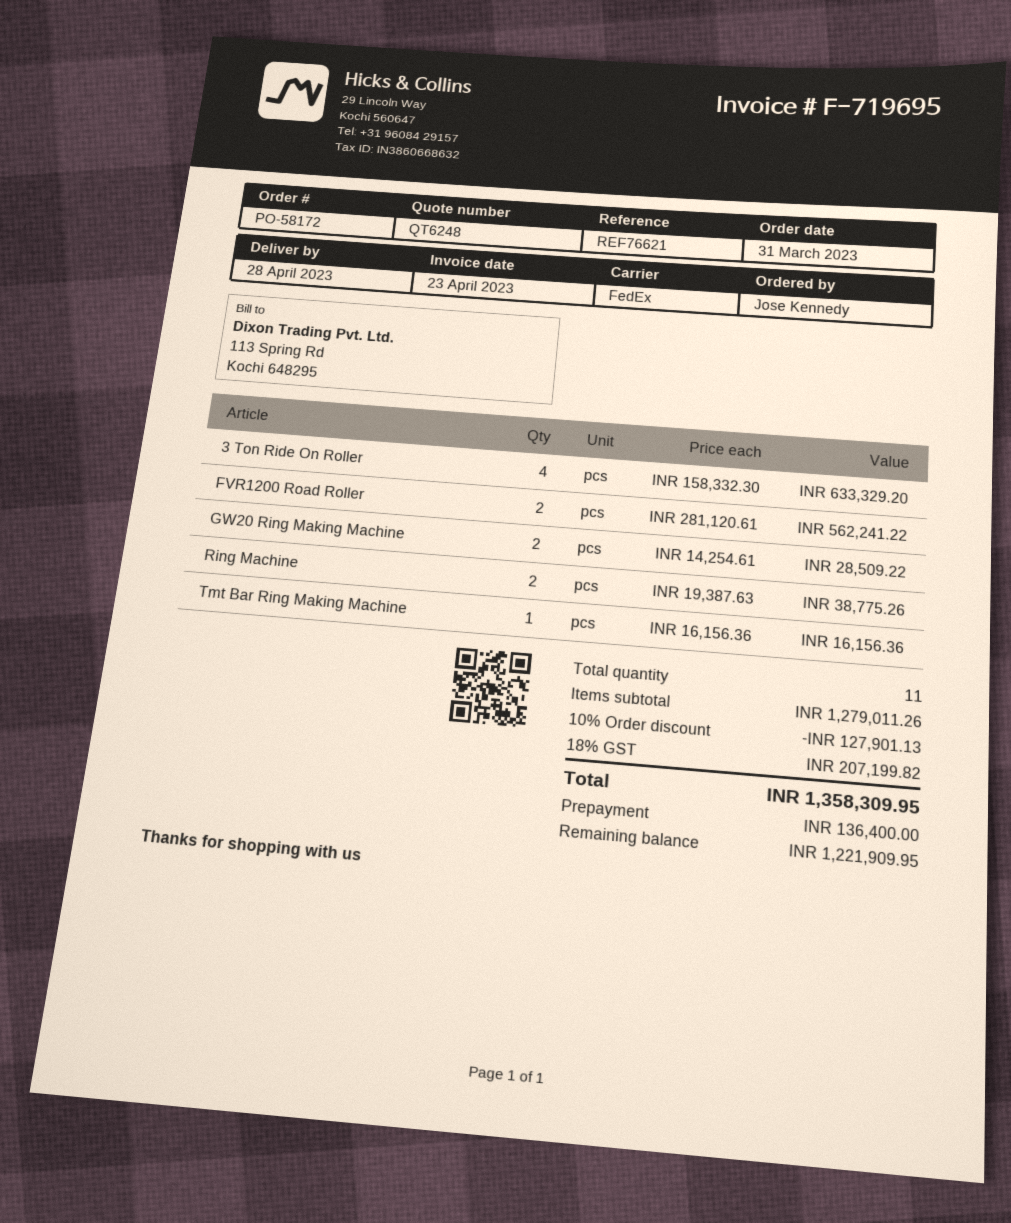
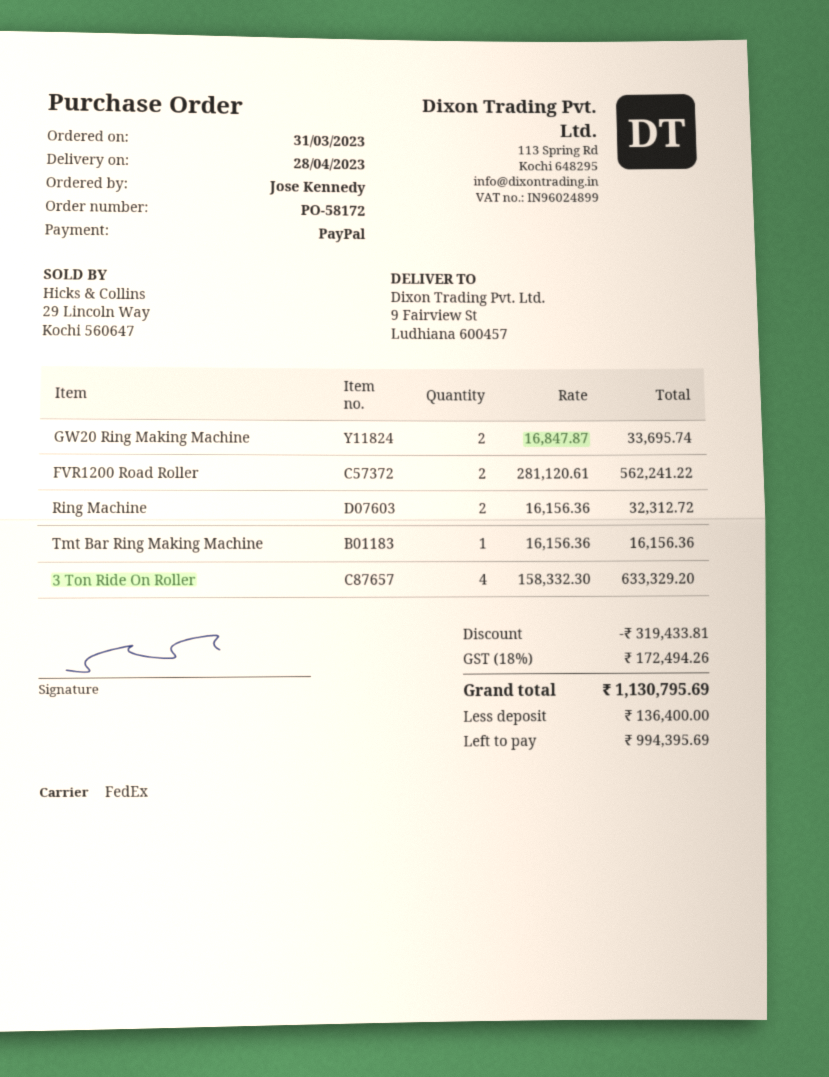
GW20 Ring Making Machine: 2 x 14254.61 = 28509.22 -> 2 x 16847.87 = 33695.74
Ring Machine: 2 x 19387.63 = 38775.26 -> 2 x 16156.36 = 32312.72
discount: 127901.13 -> 319433.81
tax: 18% = 207199.82 -> 18% = 172494.26
total: 1358309.95 -> 1130795.69
balance: 1221909.95 -> 994395.69

